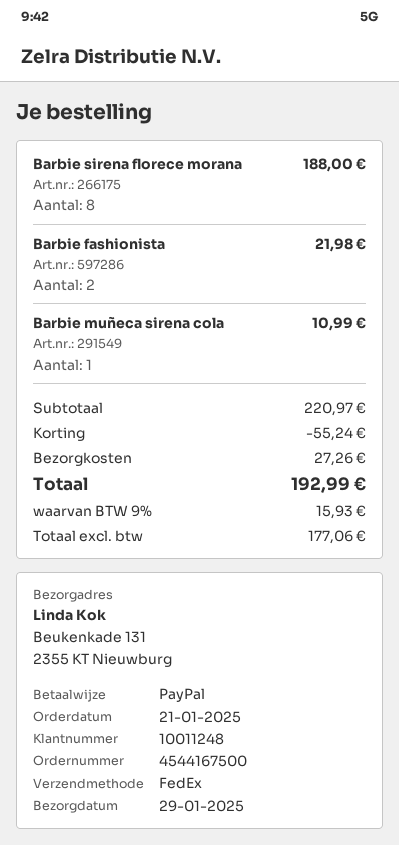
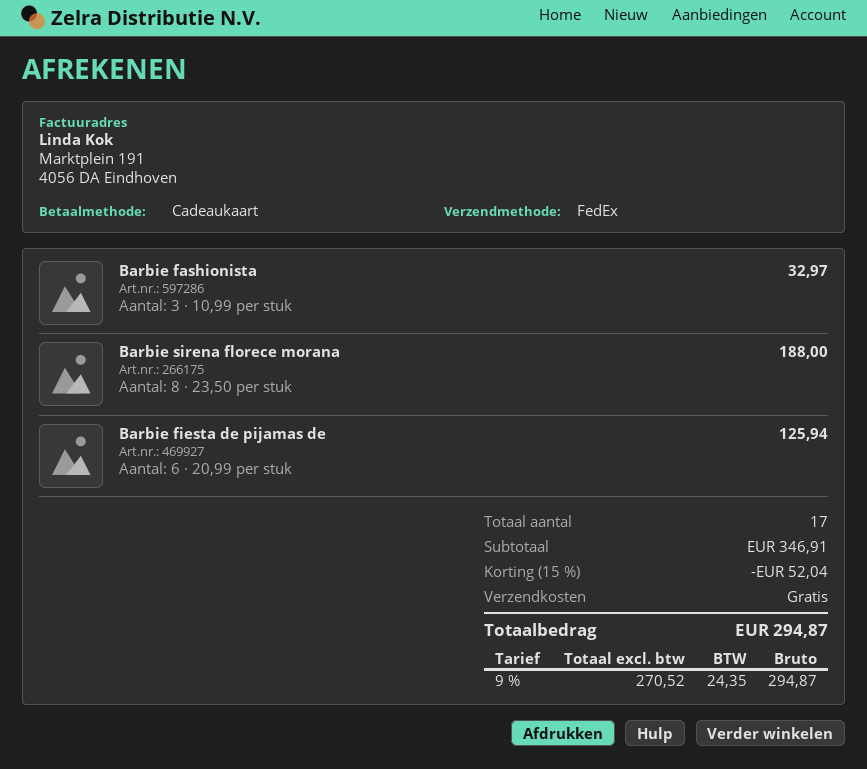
payment method: PayPal -> gift card
Barbie fashionista: 2 for 21.98 -> 3 for 32.97
Barbie muñeca sirena cola: 1 for 10.99 -> none
Barbie fiesta de pijamas de: none -> 6 for 125.94
subtotal: 220.97 -> 346.91
discount: 55.24 -> 52.04
shipping: 27.26 -> 0.00
net: 177.06 -> 270.52
tax: 9% = 15.93 -> 9% = 24.35
total: 192.99 -> 294.87

